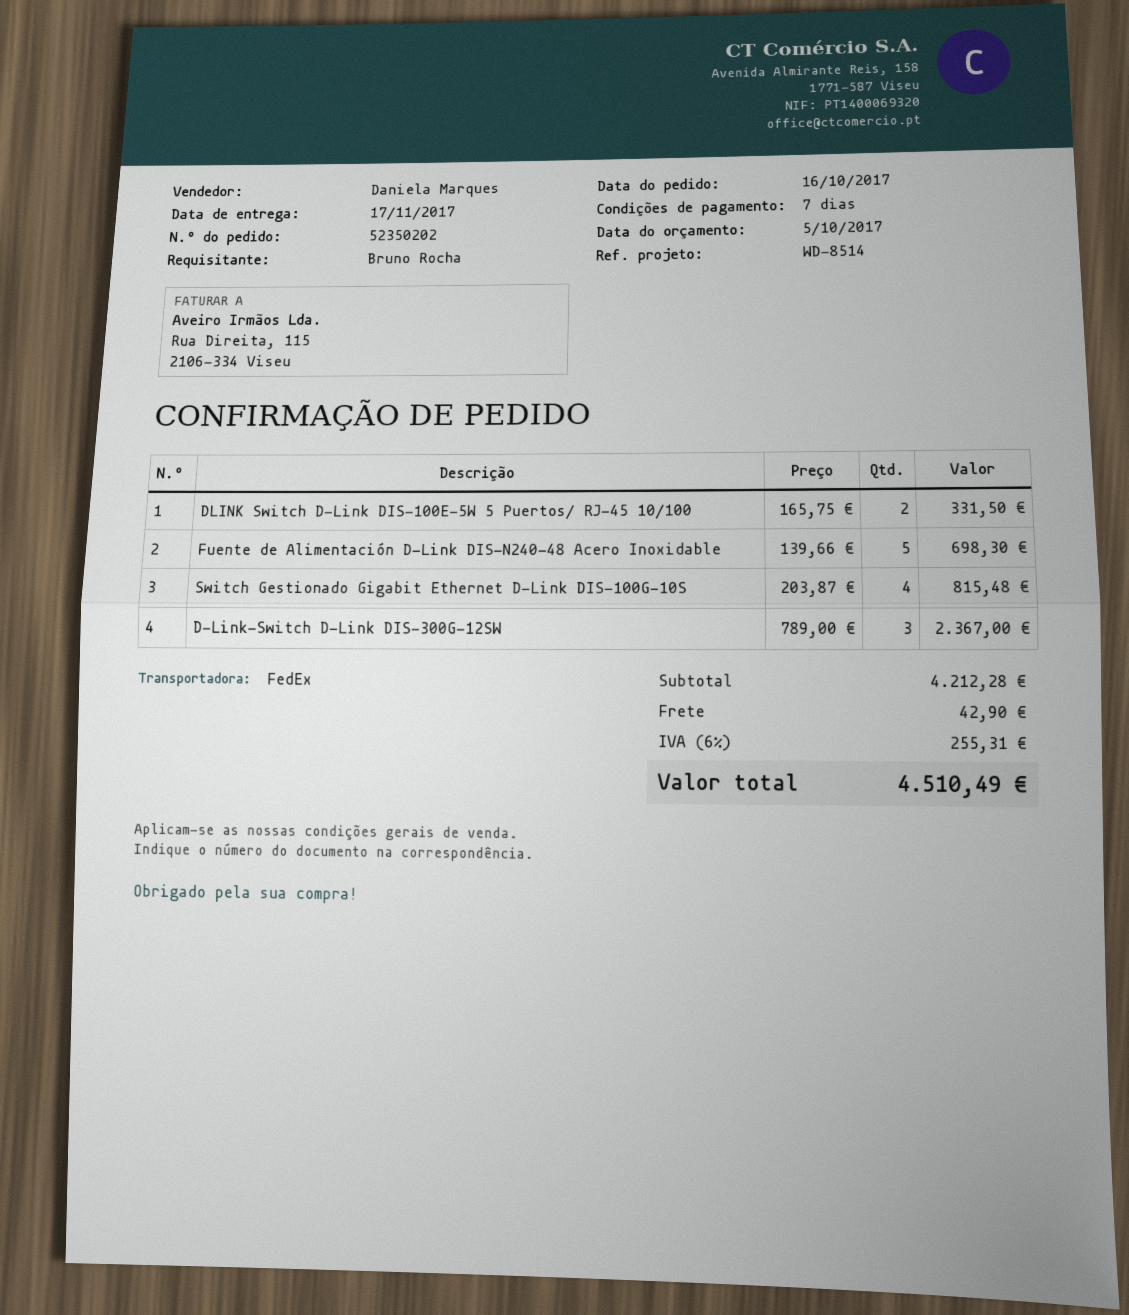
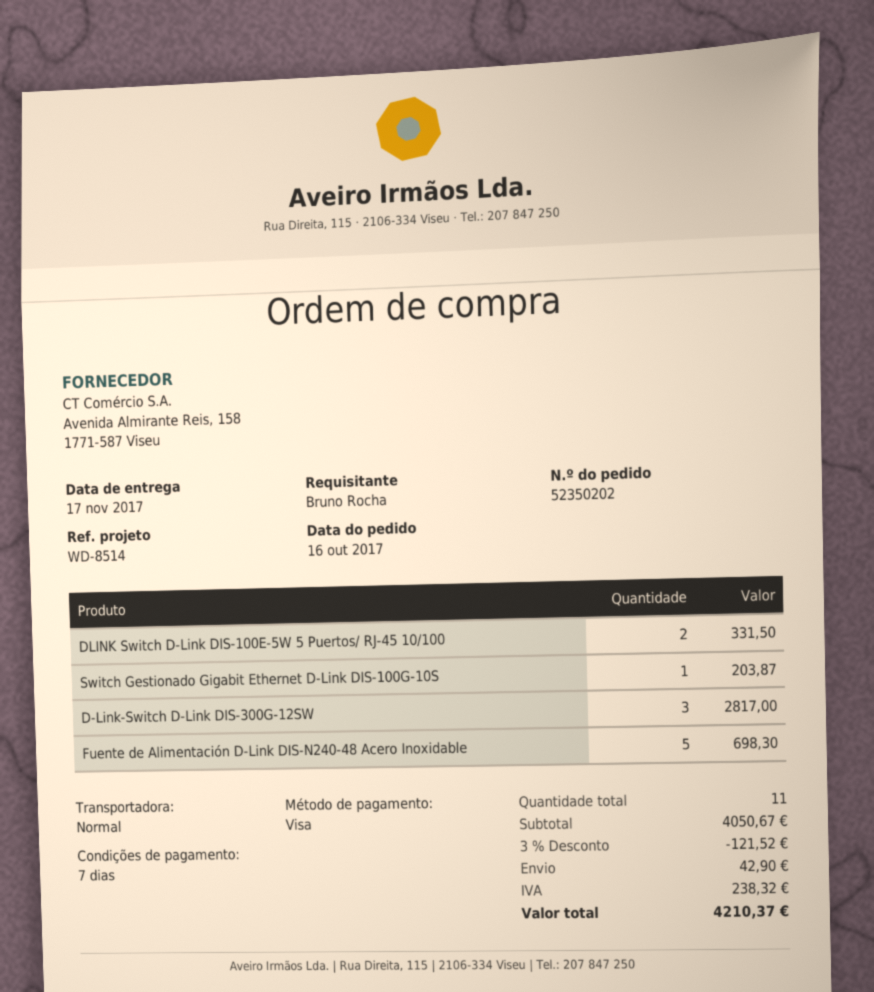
shipping method: FedEx -> standard
Switch Gestionado Gigabit Ethernet D-Link DIS-100G-10S: 4 for 815.48 -> 1 for 203.87
D-Link-Switch D-Link DIS-300G-12SW: 3 for 2367.00 -> 3 for 2817.00
subtotal: 4212.28 -> 4050.67
discount: none -> 3% = 121.52
tax: 255.31 -> 238.32
total: 4510.49 -> 4210.37

